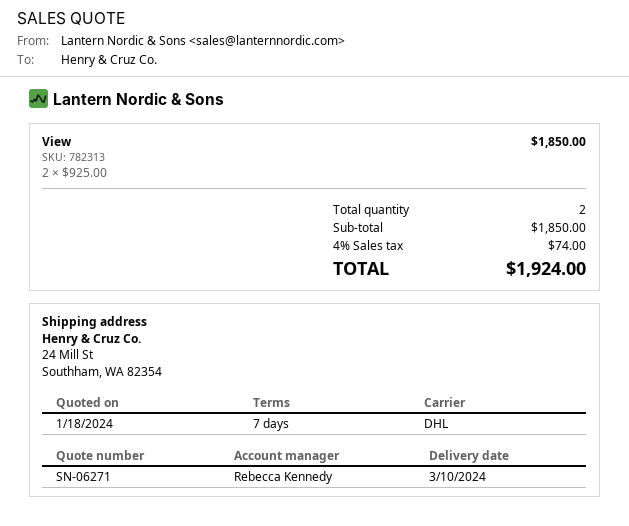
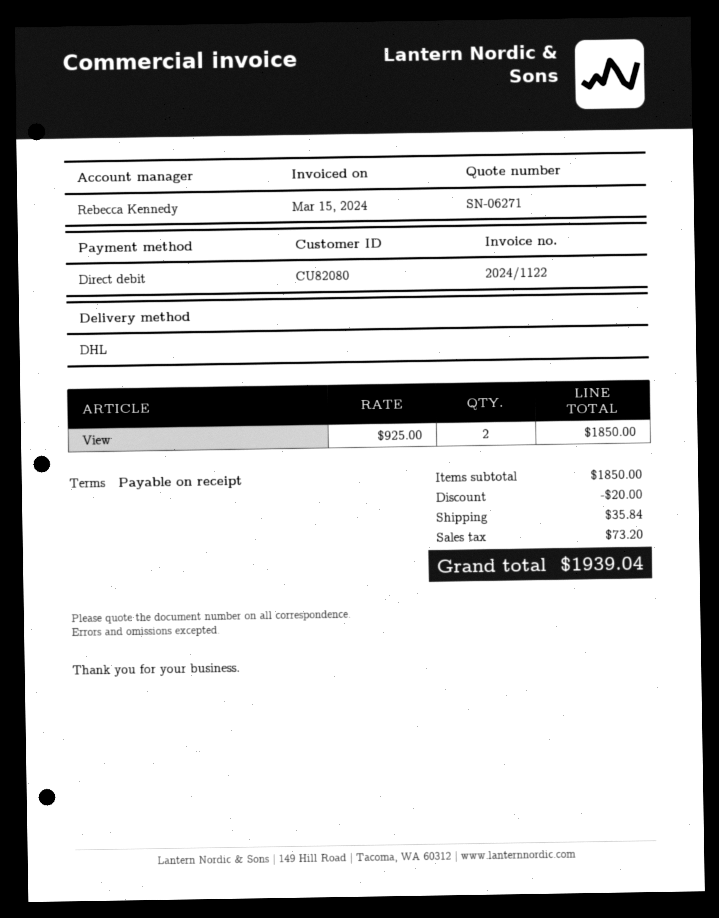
payment terms: 7 days -> on receipt
discount: none -> 20.00
shipping: none -> 35.84
tax: 74.00 -> 73.20
total: 1924.00 -> 1939.04

